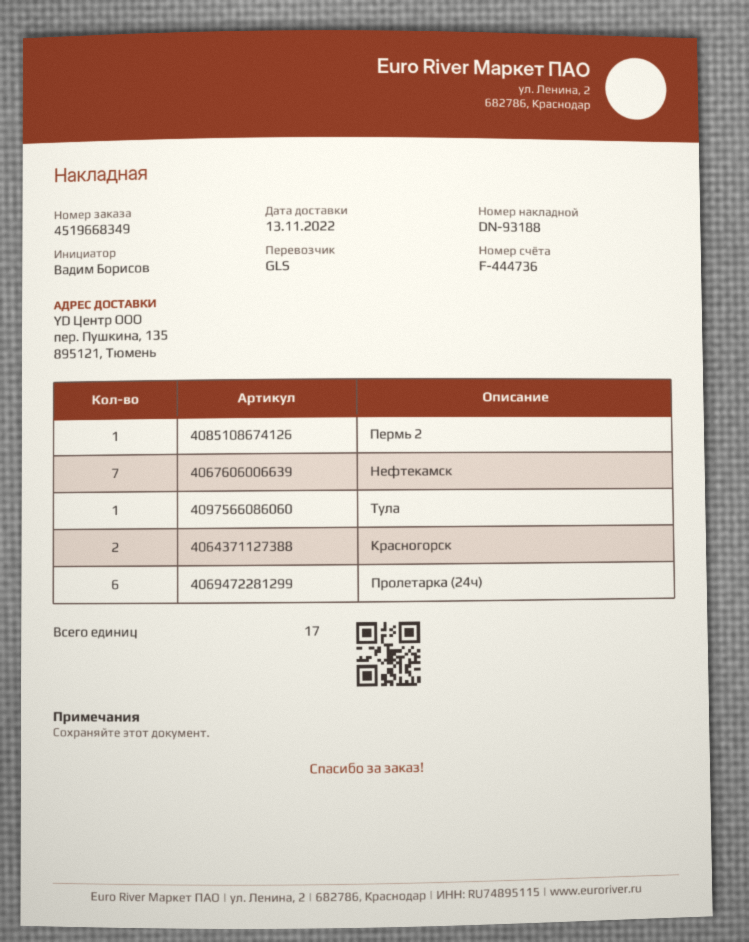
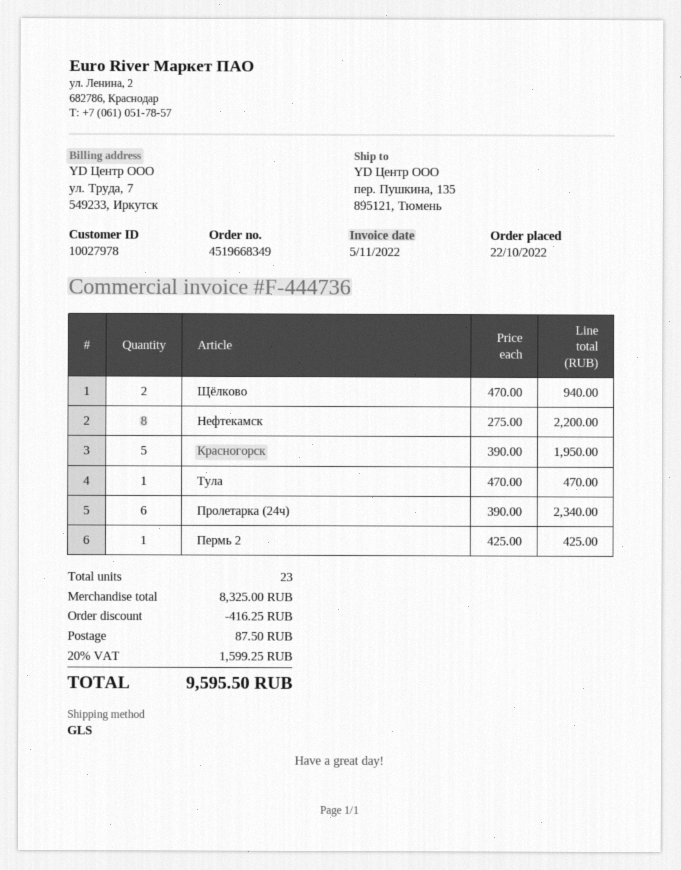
Нефтекамск: 7 -> 8
Красногорск: 2 -> 5
Щёлково: none -> 2
total quantity: 17 -> 23

